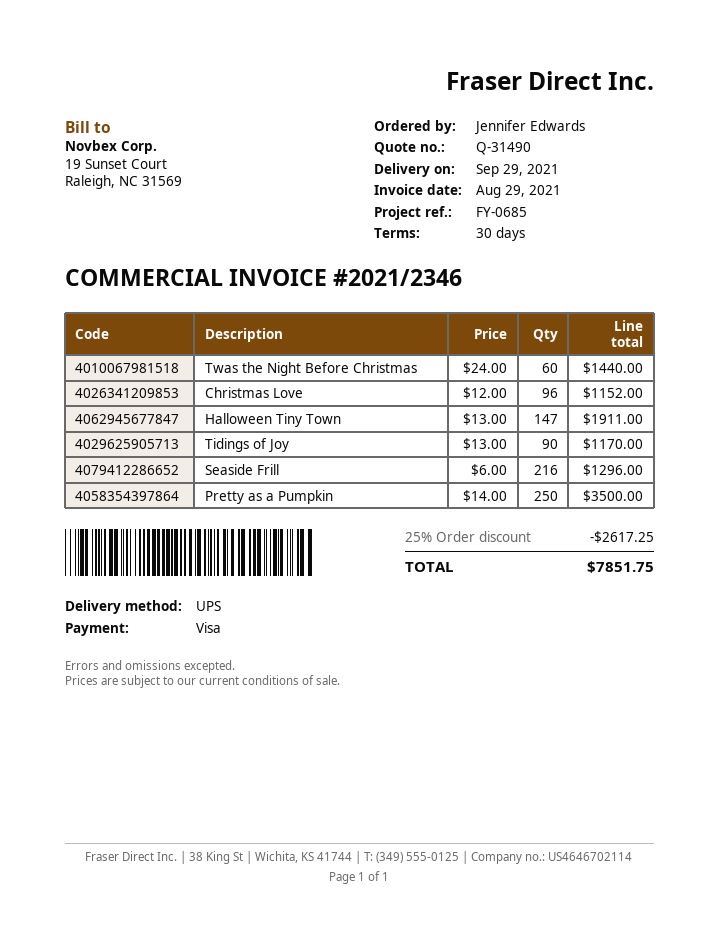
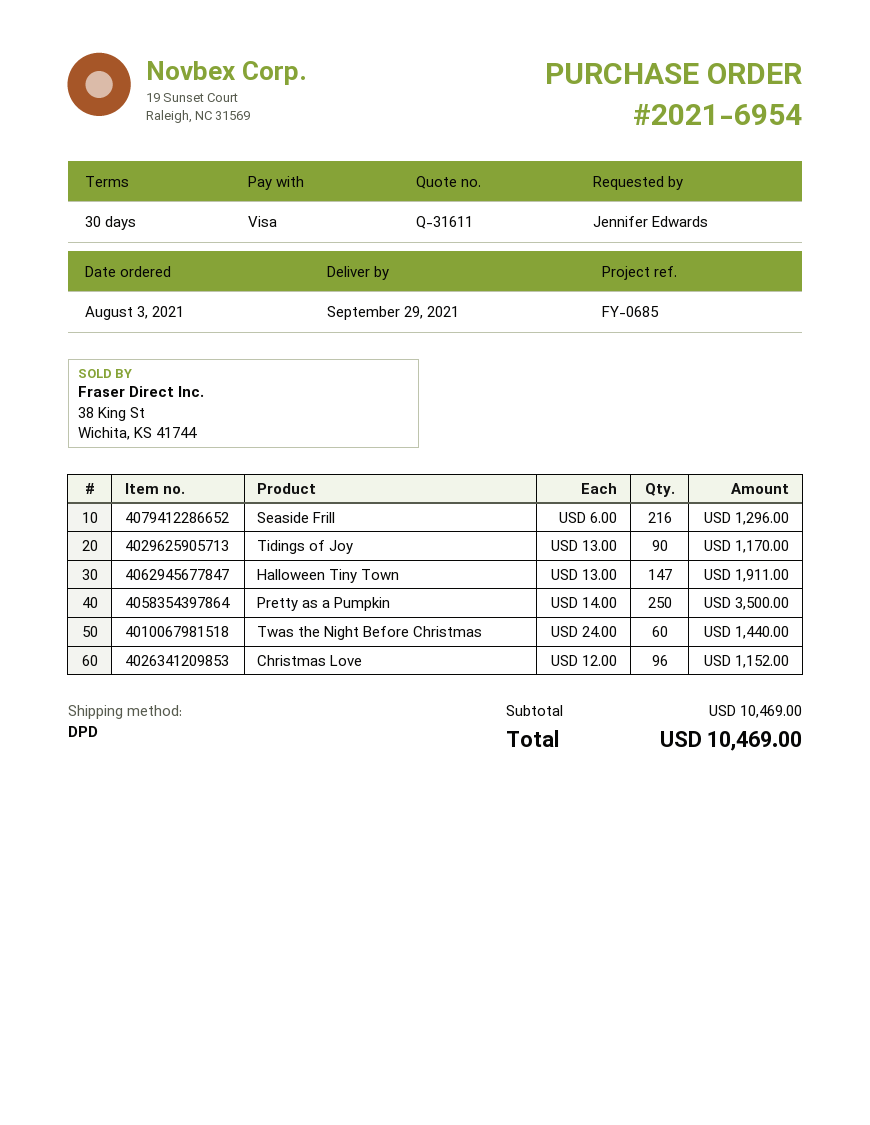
quote number: Q-31490 -> Q-31611
shipping method: UPS -> DPD
discount: 25% = 2617.25 -> none
total: 7851.75 -> 10469.00

